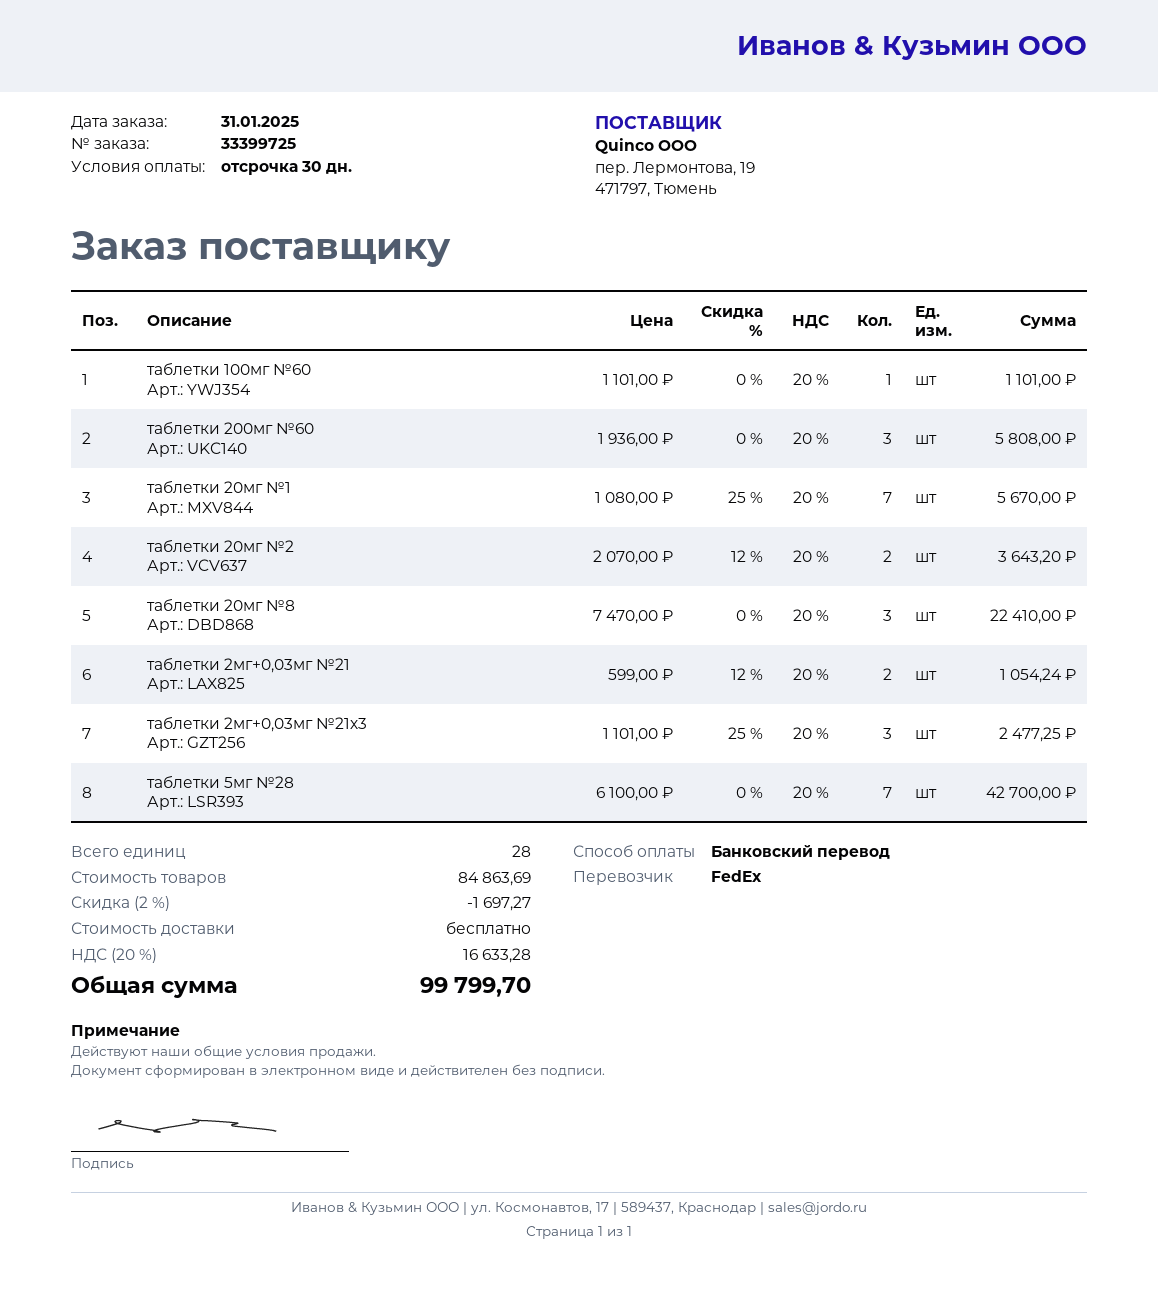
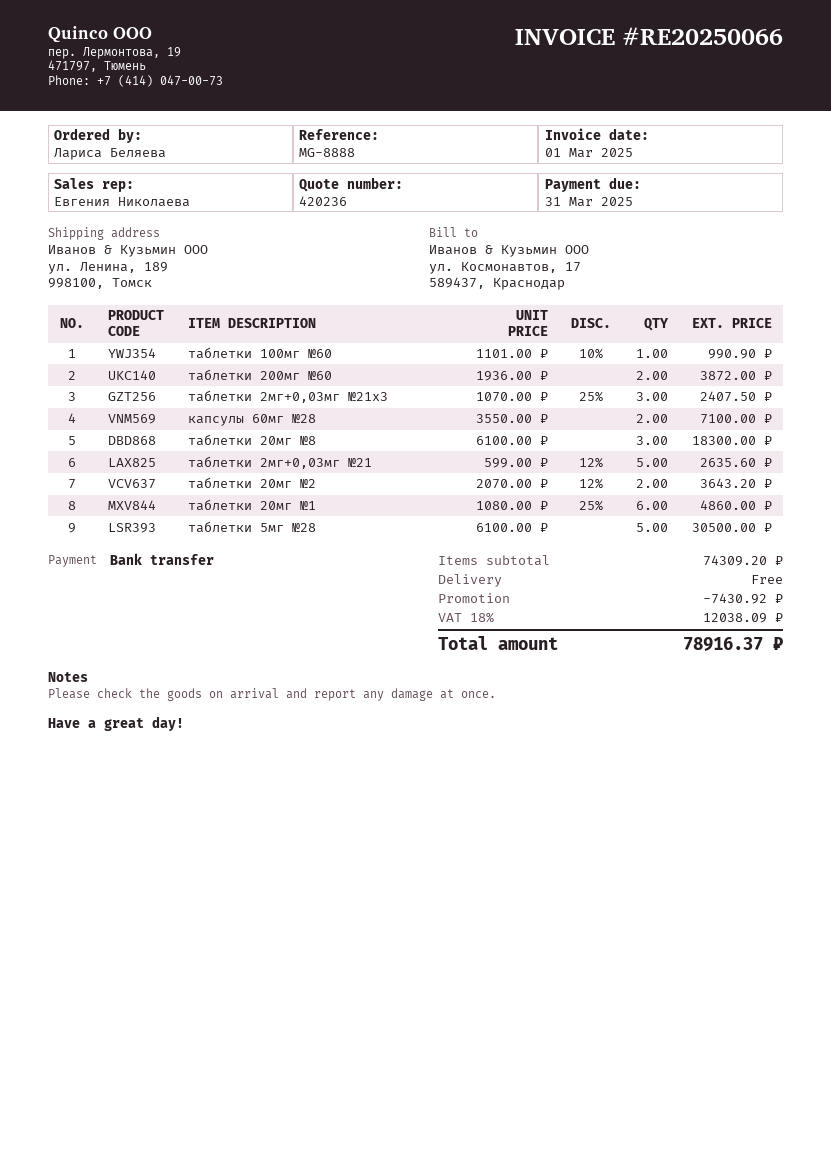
таблетки 100мг №60: 1 x 1101.00 = 1101.00 -> 1 x 1101.00 - 10% = 990.90
таблетки 200мг №60: 3 x 1936.00 = 5808.00 -> 2 x 1936.00 = 3872.00
таблетки 20мг №1: 7 x 1080.00 - 25% = 5670.00 -> 6 x 1080.00 - 25% = 4860.00
таблетки 20мг №8: 3 x 7470.00 = 22410.00 -> 3 x 6100.00 = 18300.00
таблетки 2мг+0,03мг №21: 2 x 599.00 - 12% = 1054.24 -> 5 x 599.00 - 12% = 2635.60
таблетки 2мг+0,03мг №21х3: 3 x 1101.00 - 25% = 2477.25 -> 3 x 1070.00 - 25% = 2407.50
таблетки 5мг №28: 7 x 6100.00 = 42700.00 -> 5 x 6100.00 = 30500.00
капсулы 60мг №28: none -> 2 x 3550.00 = 7100.00
subtotal: 84863.69 -> 74309.20
discount: 1697.27 -> 7430.92
tax: 20% = 16633.28 -> 18% = 12038.09
total: 99799.70 -> 78916.37

